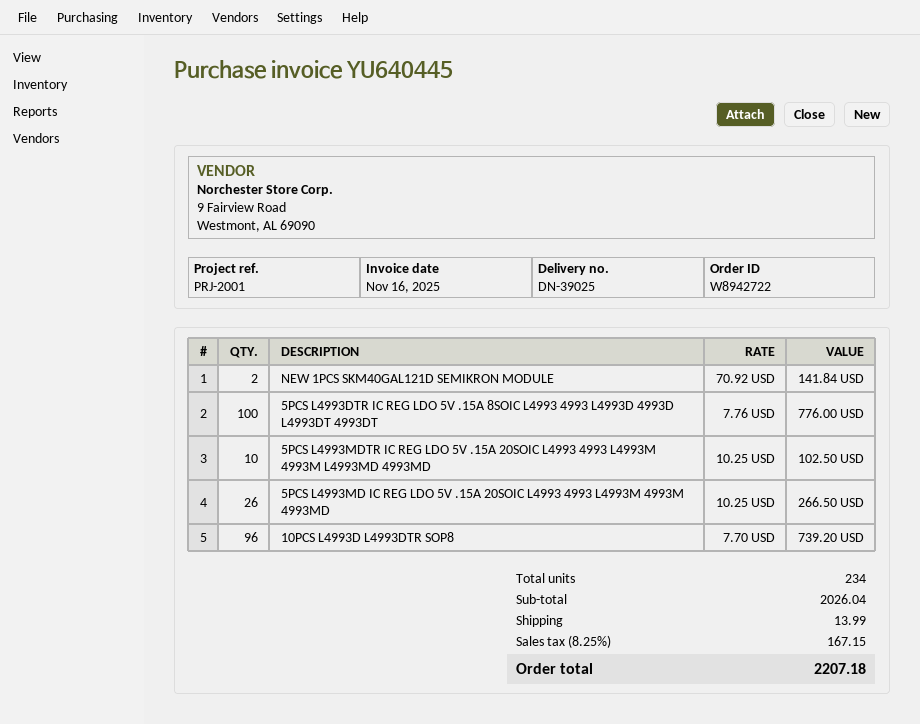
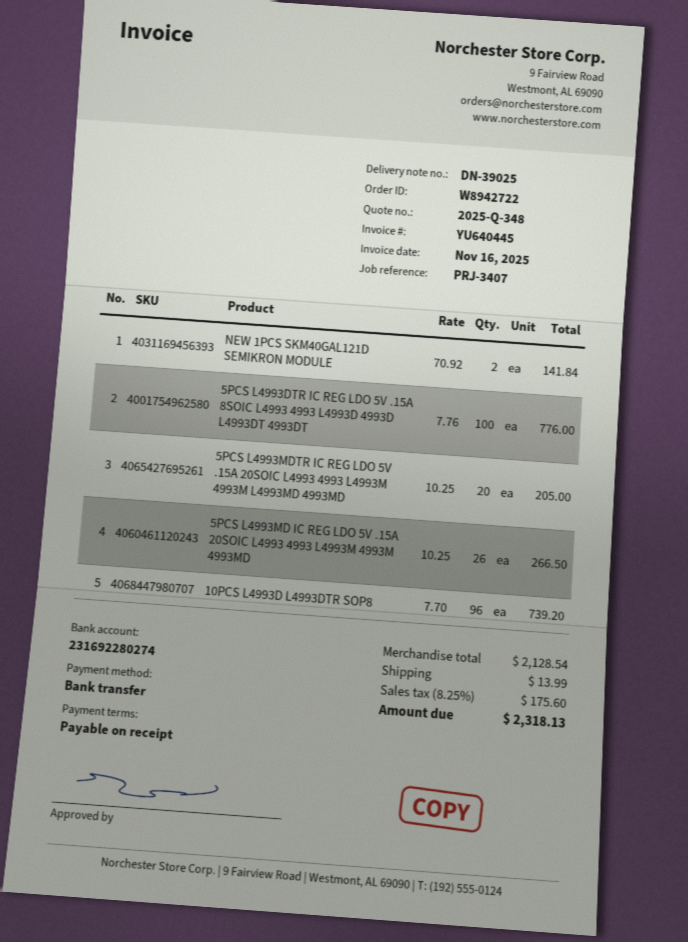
reference: PRJ-2001 -> PRJ-3407
5PCS L4993MDTR IC REG LDO 5V .15A 20SOIC L4993 4993 L4993M 4993M L4993MD 4993MD: 10 x 10.25 = 102.50 -> 20 x 10.25 = 205.00
subtotal: 2026.04 -> 2128.54
tax: 8.25% = 167.15 -> 8.25% = 175.60
total: 2207.18 -> 2318.13

